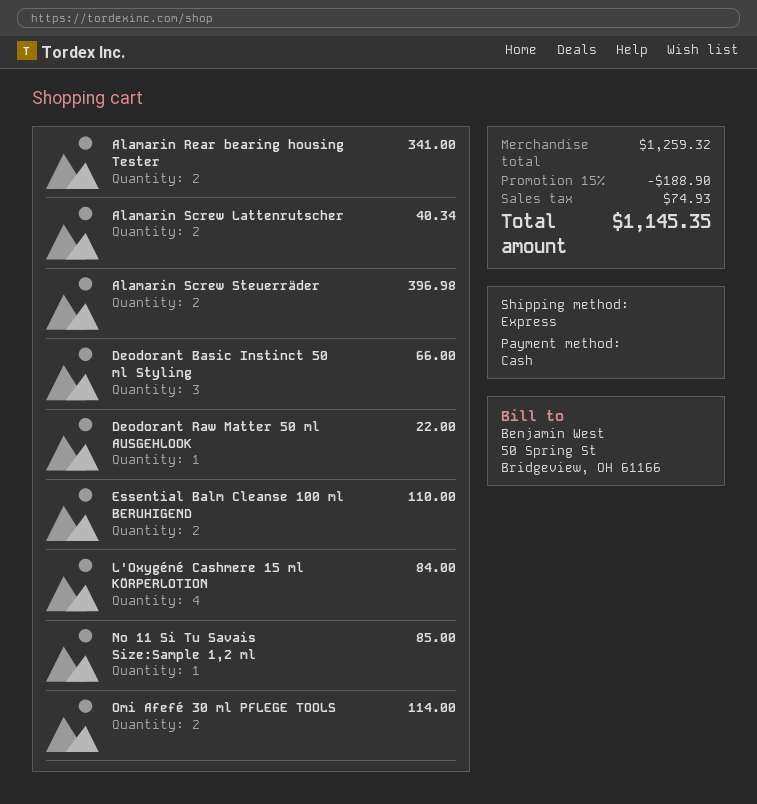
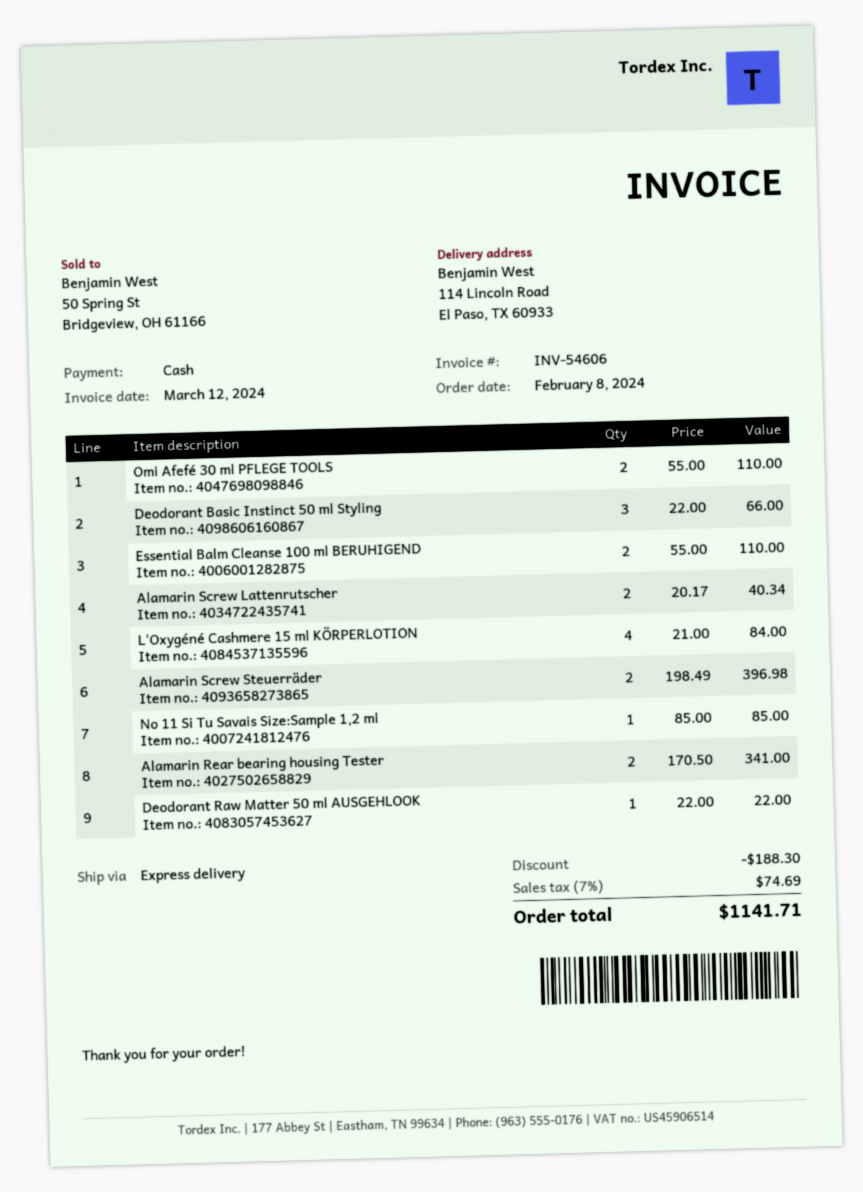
Omi Afefé 30 ml PFLEGE TOOLS: 2 for 114.00 -> 2 for 110.00
discount: 188.90 -> 188.30
tax: 74.93 -> 74.69
total: 1145.35 -> 1141.71

